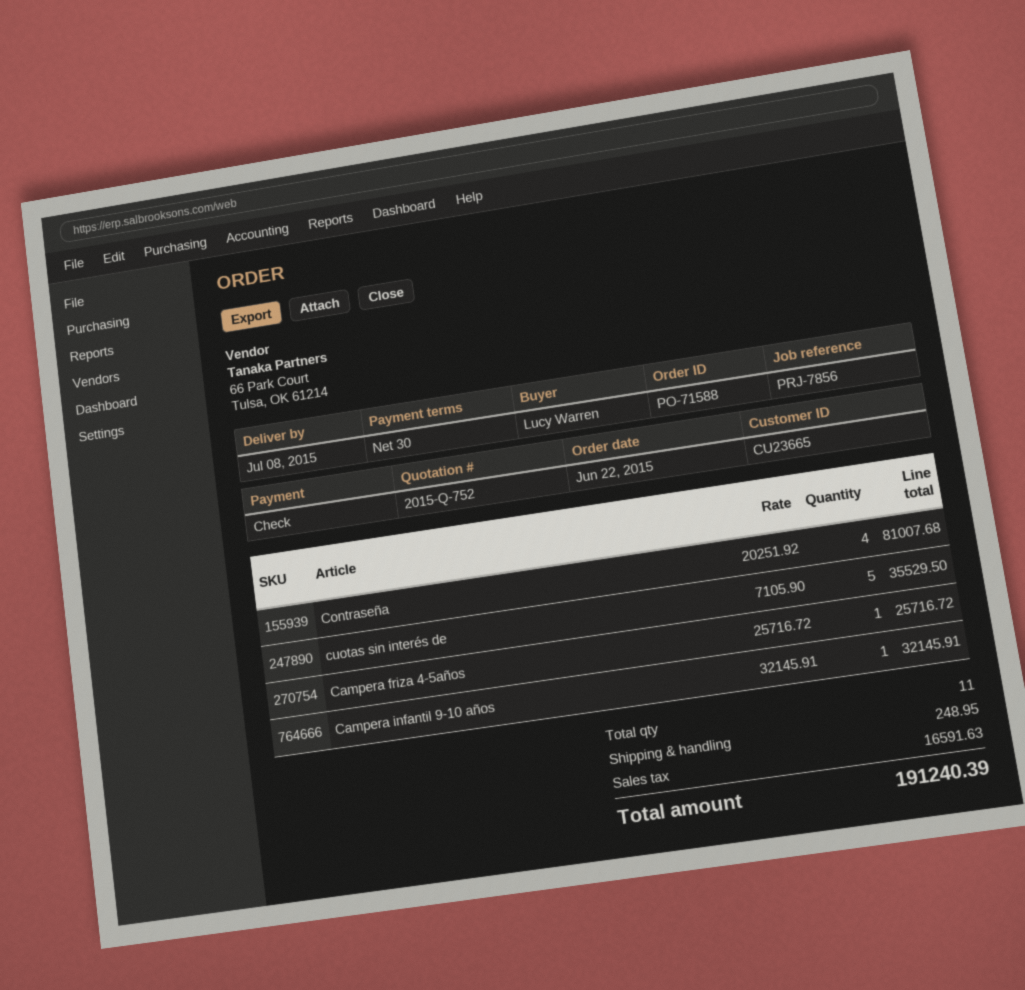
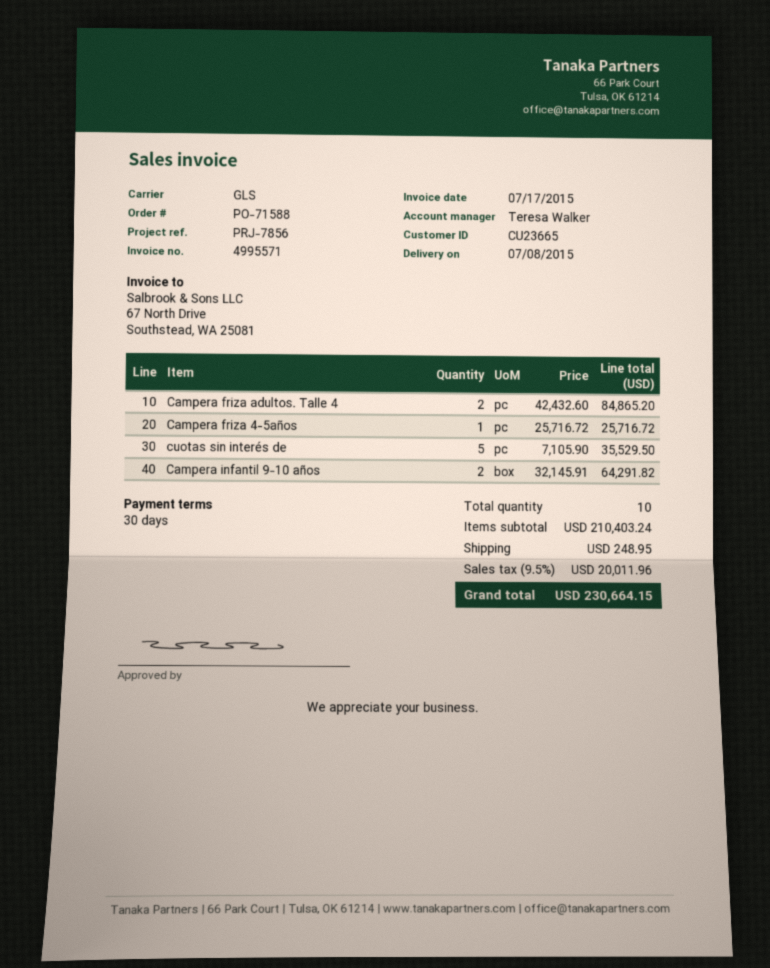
Contraseña: 4 x 20251.92 = 81007.68 -> none
Campera infantil 9-10 años: 1 x 32145.91 = 32145.91 -> 2 x 32145.91 = 64291.82
Campera friza adultos. Talle 4: none -> 2 x 42432.60 = 84865.20
total quantity: 11 -> 10
tax: 16591.63 -> 20011.96
total: 191240.39 -> 230664.15

